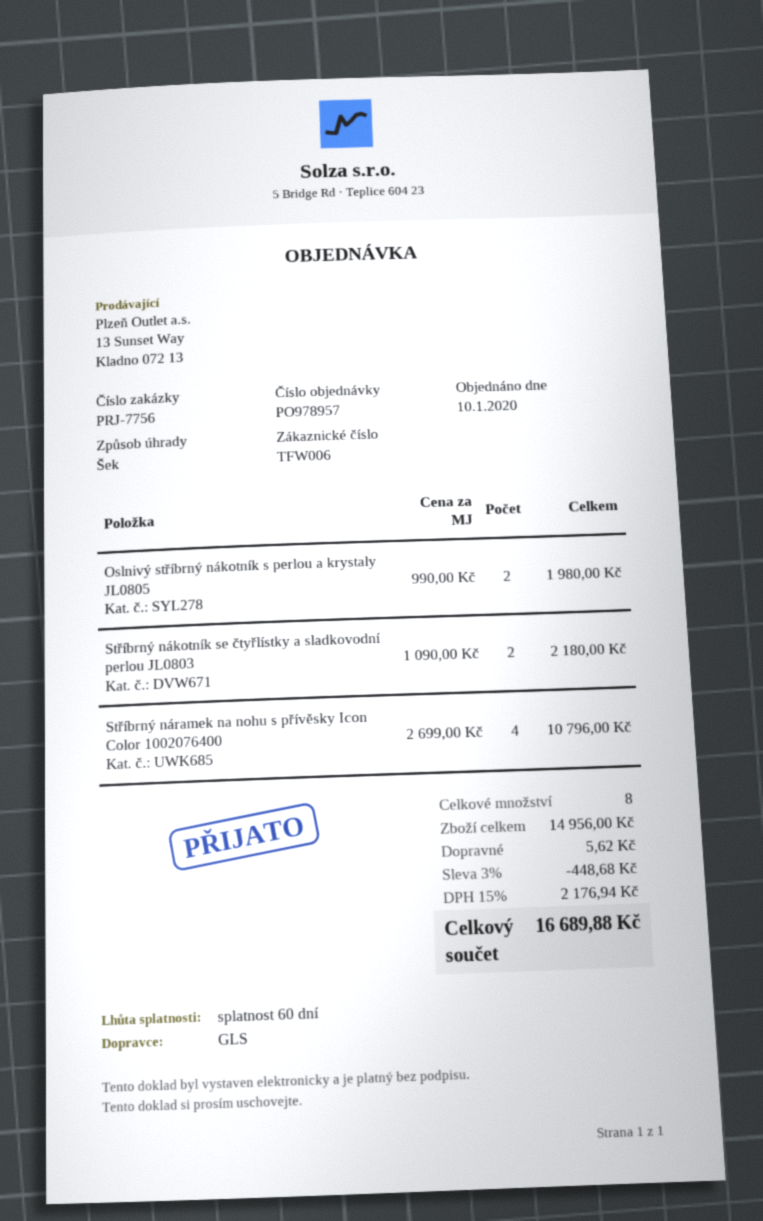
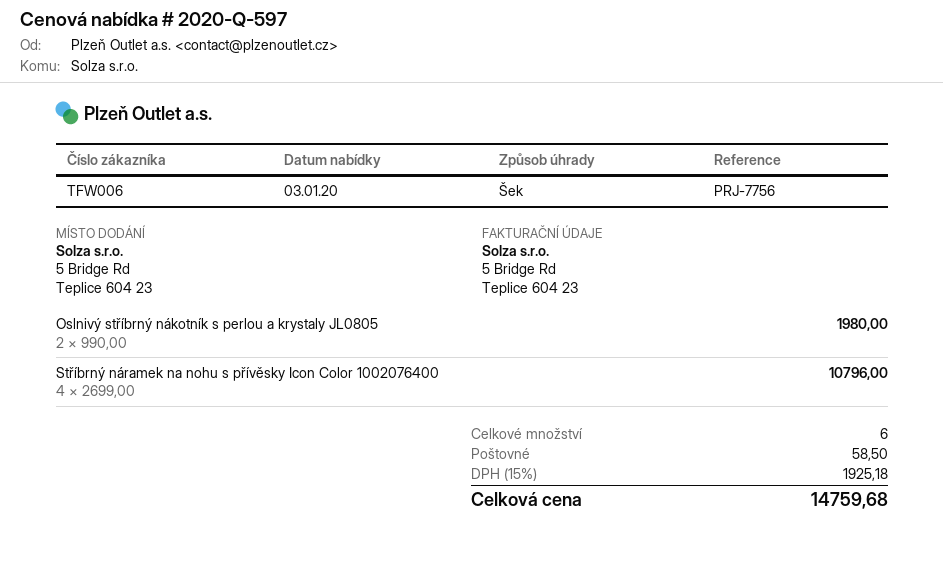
Stříbrný nákotník se čtyřlístky a sladkovodní perlou JL0803: 2 x 1090.00 = 2180.00 -> none
total quantity: 8 -> 6
discount: 3% = 448.68 -> none
shipping: 5.62 -> 58.50
tax: 15% = 2176.94 -> 15% = 1925.18
total: 16689.88 -> 14759.68

